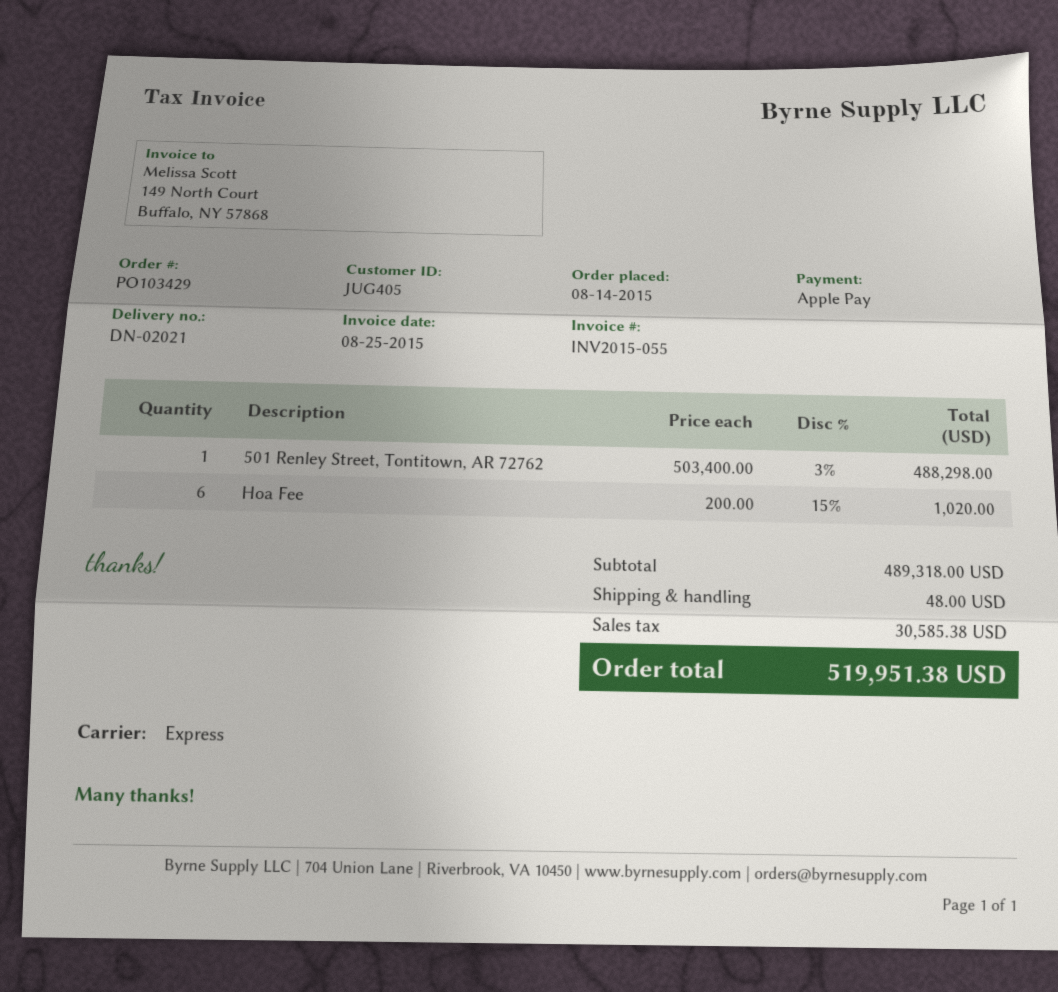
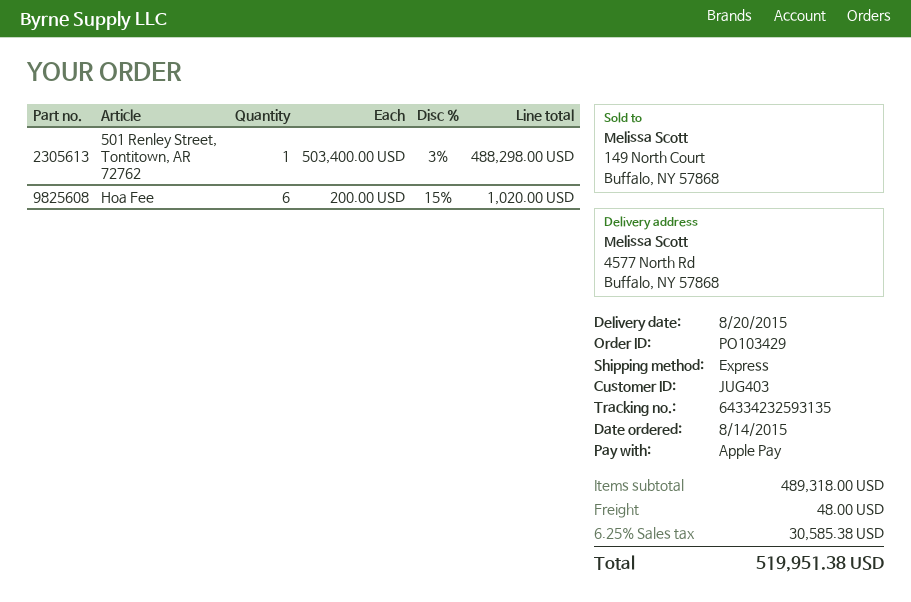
customer number: JUG405 -> JUG403

